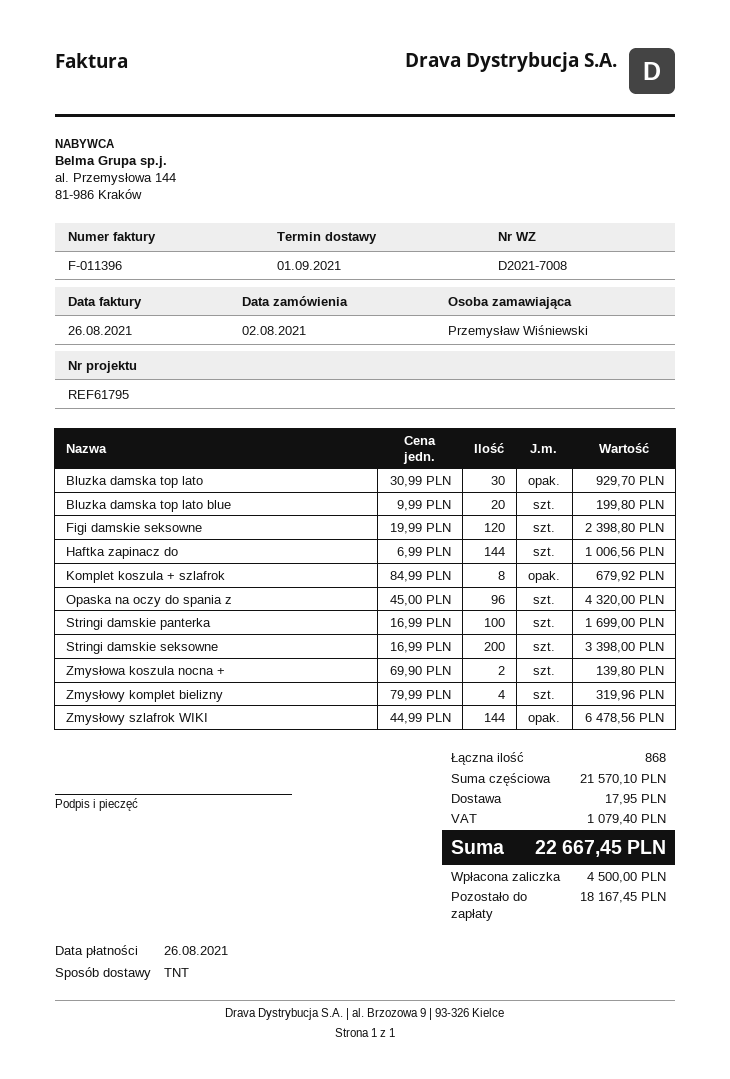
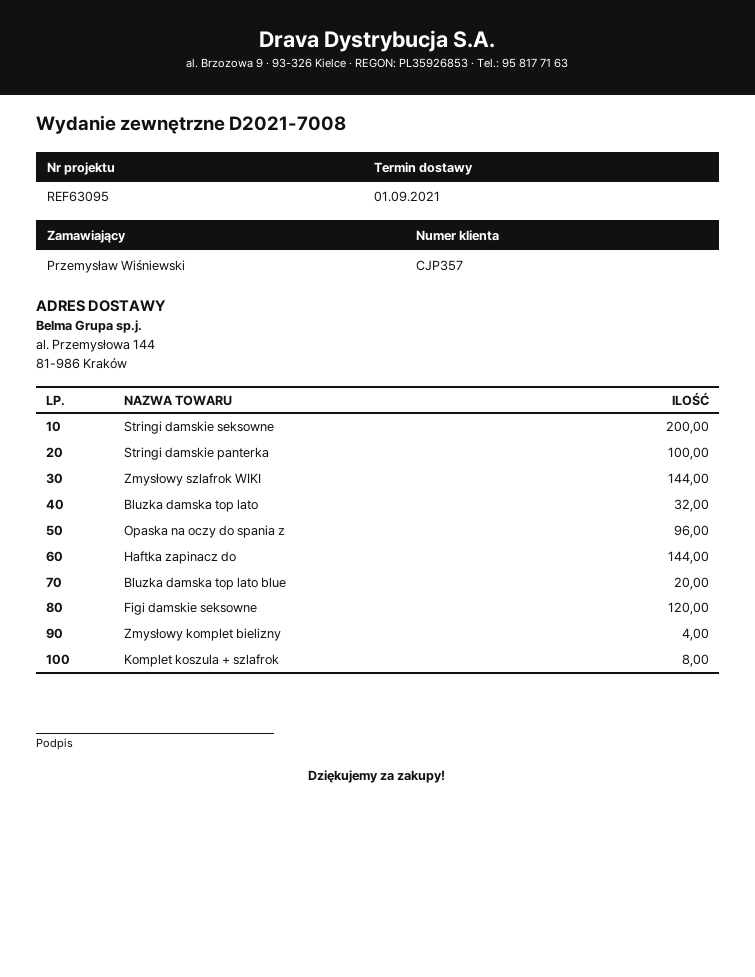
reference: REF61795 -> REF63095
Bluzka damska top lato: 30 -> 32
Zmysłowa koszula nocna +: 2 -> none

